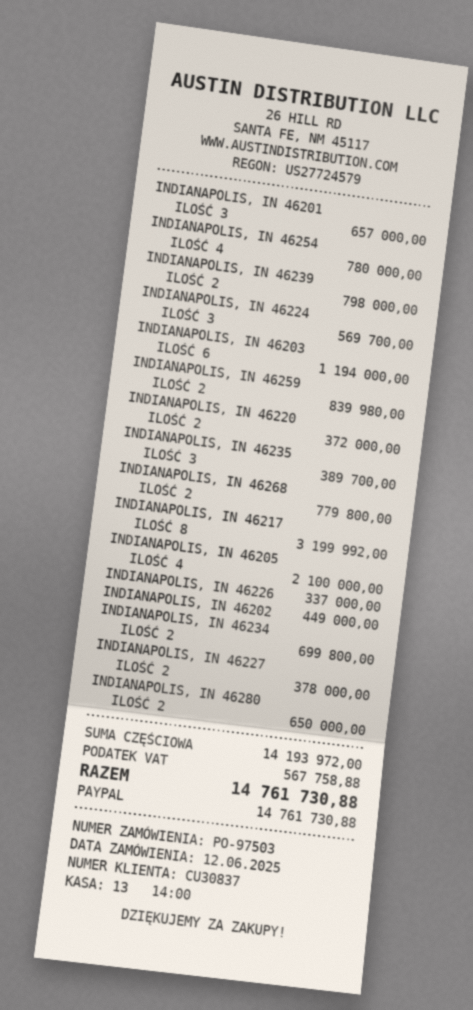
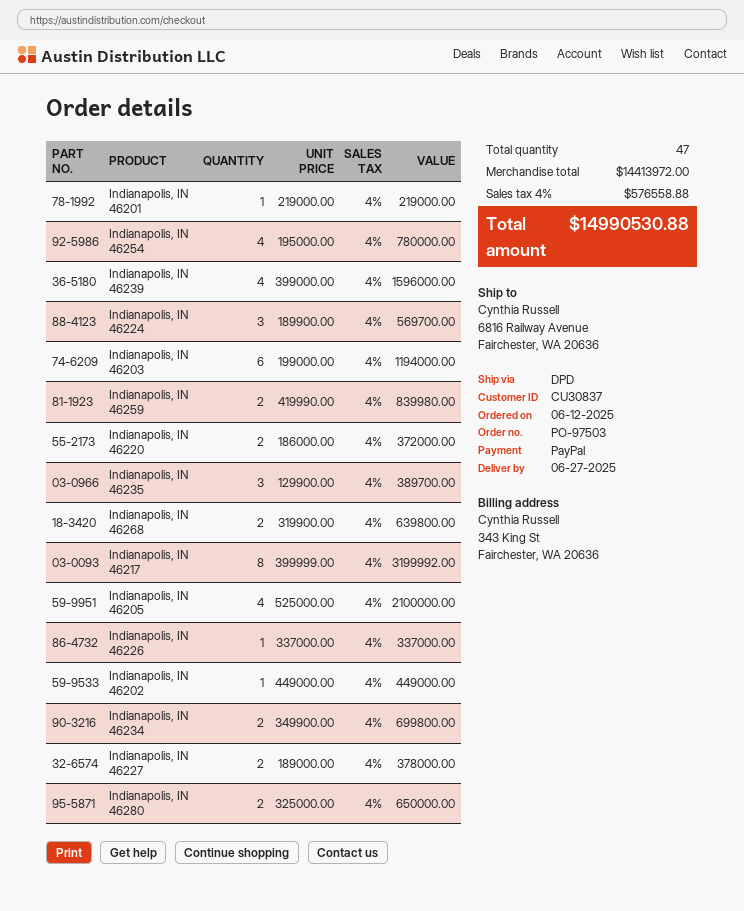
INDIANAPOLIS, IN 46201: 3 for 657000.00 -> 1 for 219000.00
INDIANAPOLIS, IN 46239: 2 for 798000.00 -> 4 for 1596000.00
INDIANAPOLIS, IN 46268: 2 for 779800.00 -> 2 for 639800.00
subtotal: 14193972.00 -> 14413972.00
tax: 567758.88 -> 576558.88
total: 14761730.88 -> 14990530.88

